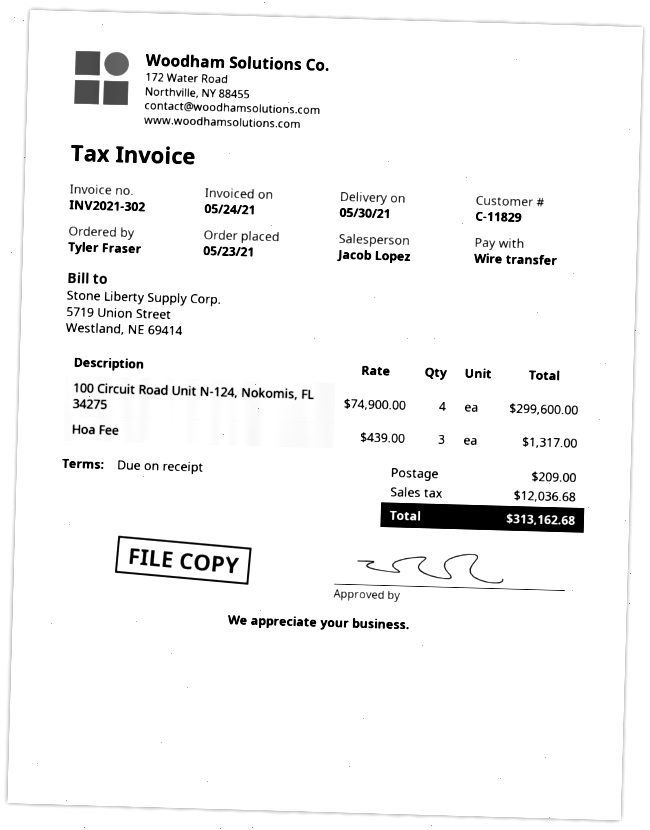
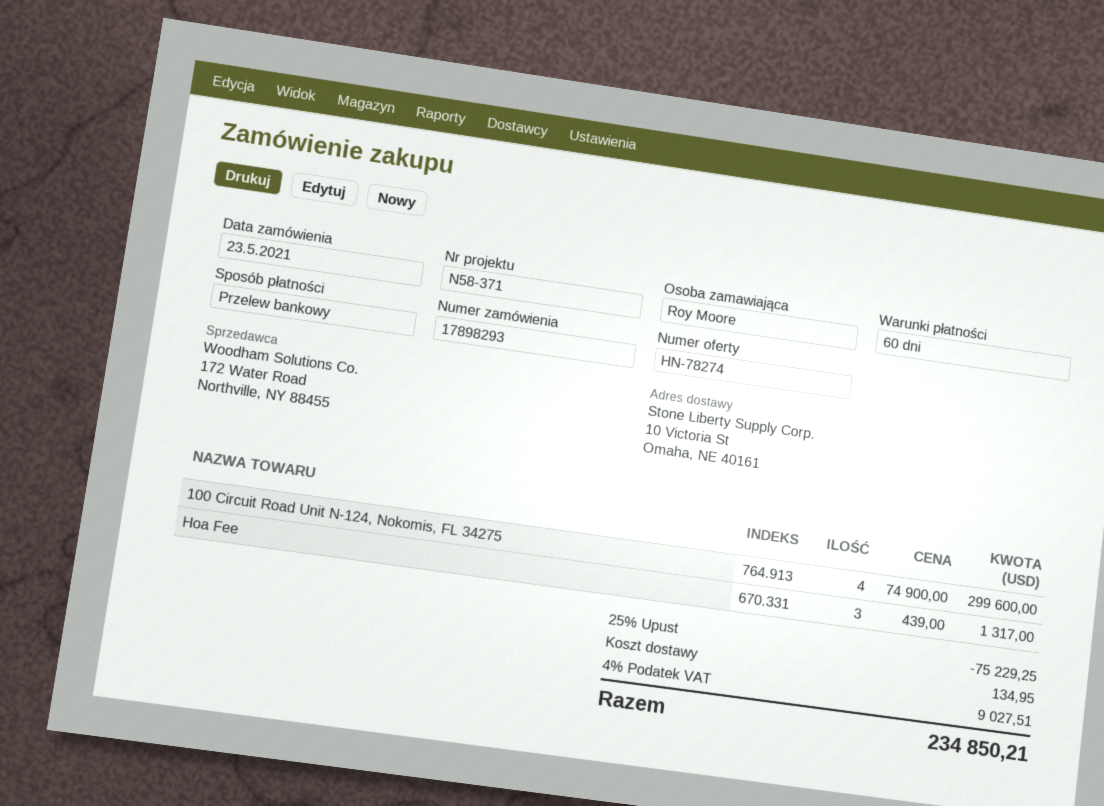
payment terms: on receipt -> 60 days
ordered by: Tyler Fraser -> Roy Moore
discount: none -> 25% = 75229.25
shipping: 209.00 -> 134.95
tax: 12036.68 -> 9027.51
total: 313162.68 -> 234850.21

